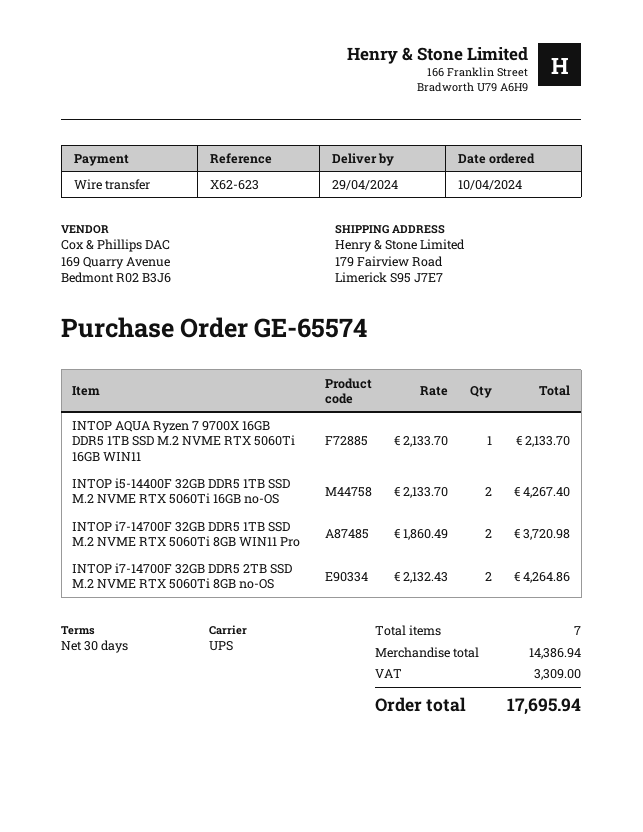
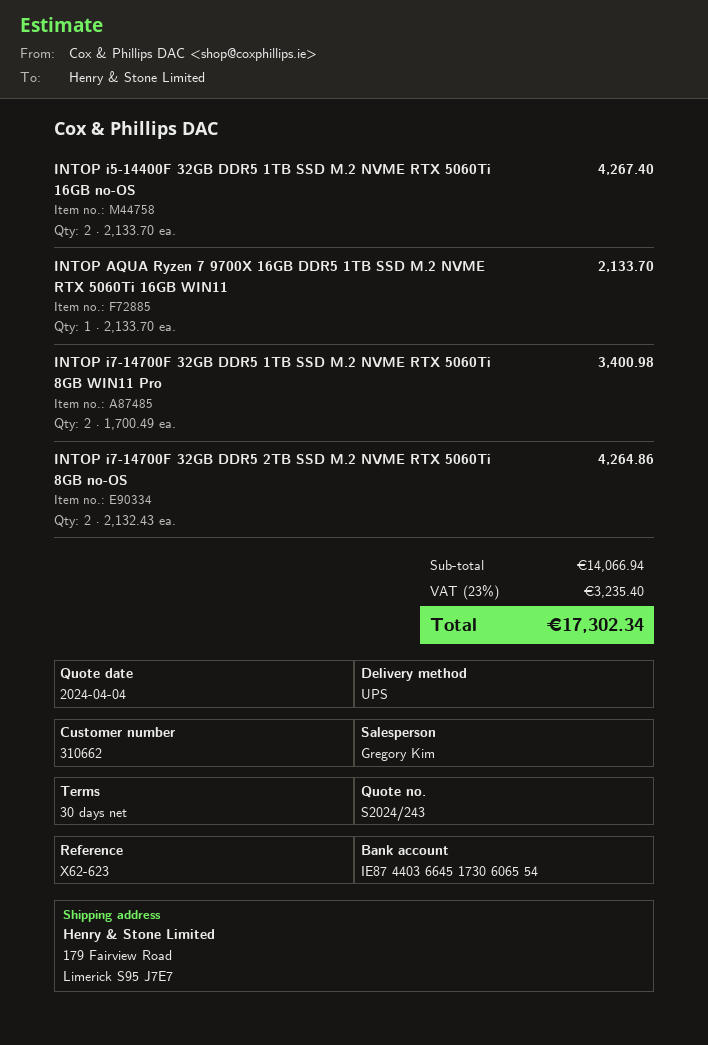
INTOP i7-14700F 32GB DDR5 1TB SSD M.2 NVME RTX 5060Ti 8GB WIN11 Pro: 2 x 1860.49 = 3720.98 -> 2 x 1700.49 = 3400.98
subtotal: 14386.94 -> 14066.94
tax: 3309.00 -> 3235.40
total: 17695.94 -> 17302.34

